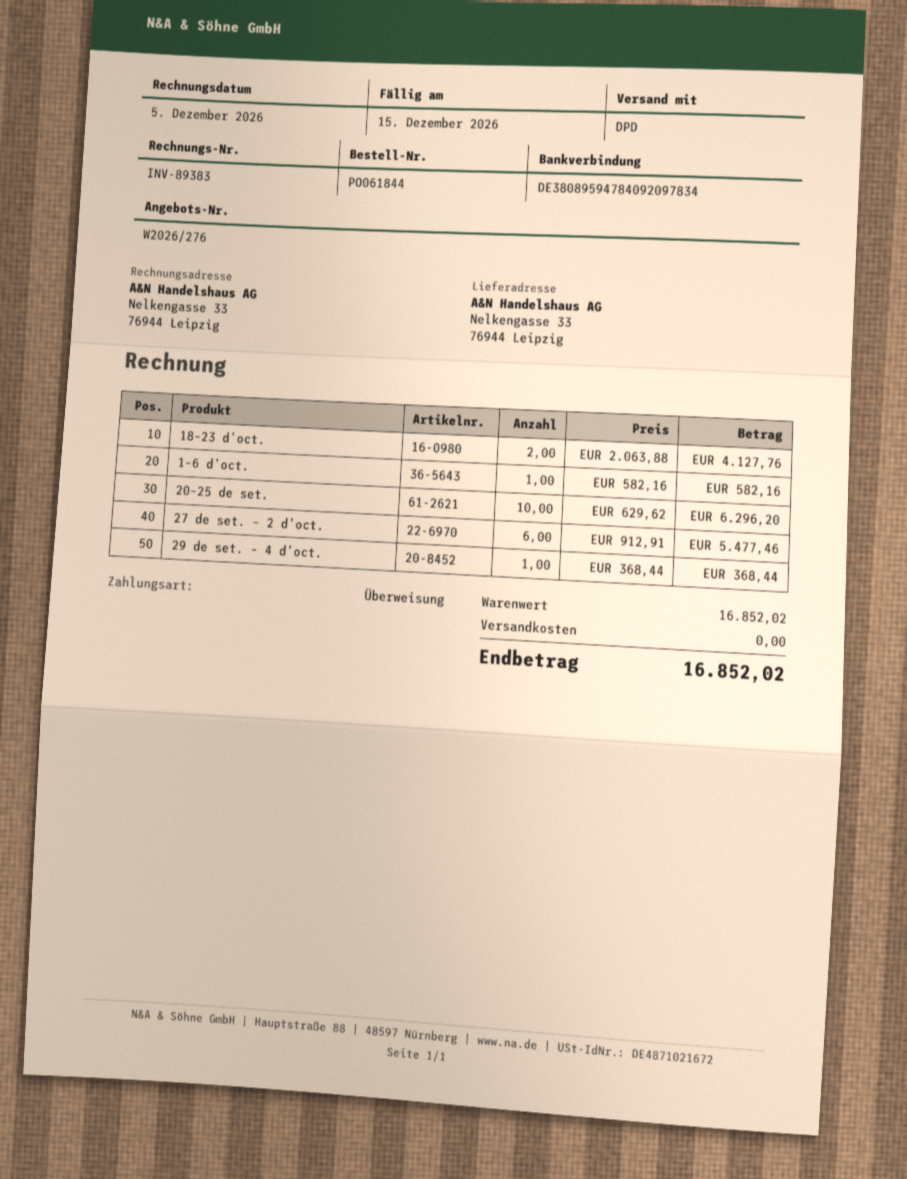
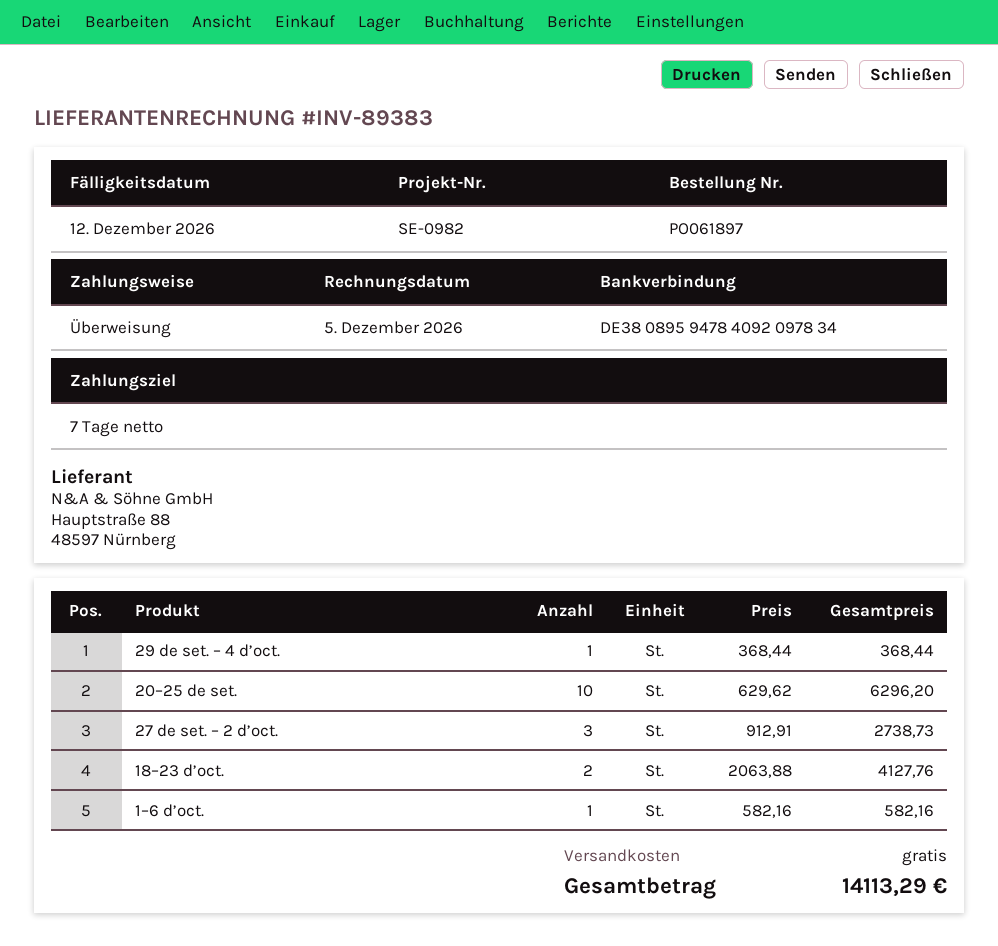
order number: PO061844 -> PO061897
due date: 2026-12-15 -> 2026-12-12
27 de set. – 2 d’oct.: 6 x 912.91 = 5477.46 -> 3 x 912.91 = 2738.73
total: 16852.02 -> 14113.29

